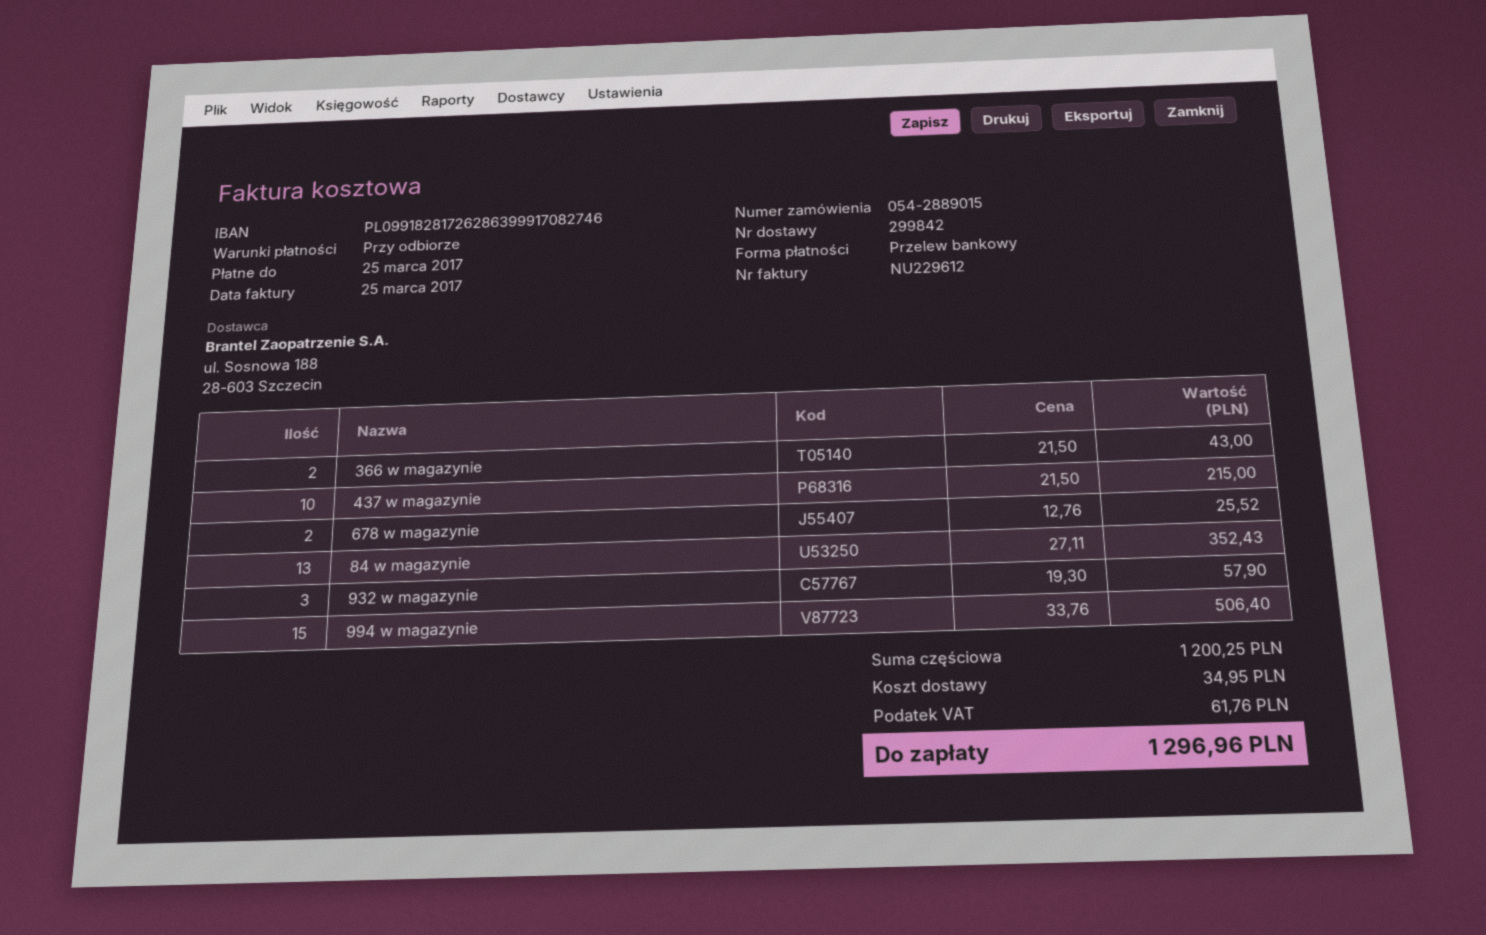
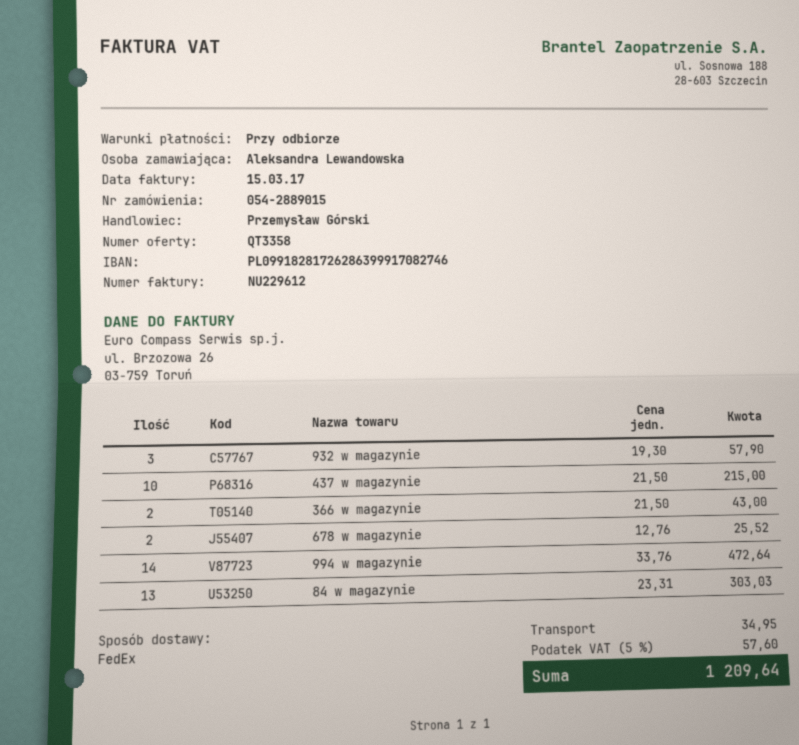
invoice date: 2017-03-25 -> 2017-03-15
84 w magazynie: 13 x 27.11 = 352.43 -> 13 x 23.31 = 303.03
994 w magazynie: 15 x 33.76 = 506.40 -> 14 x 33.76 = 472.64
tax: 61.76 -> 57.60
total: 1296.96 -> 1209.64

